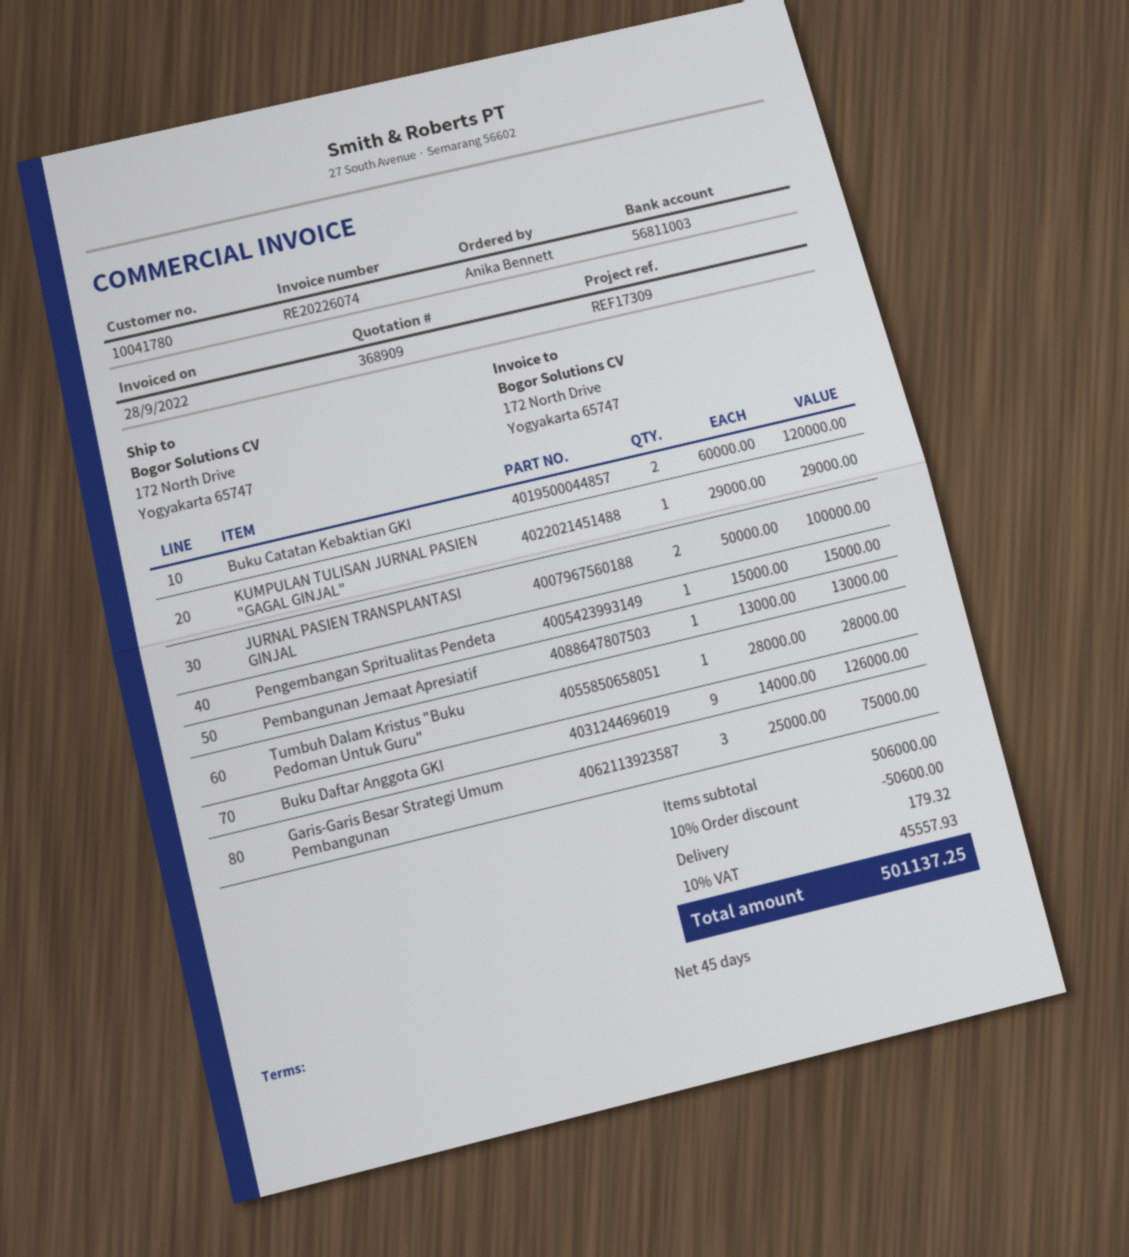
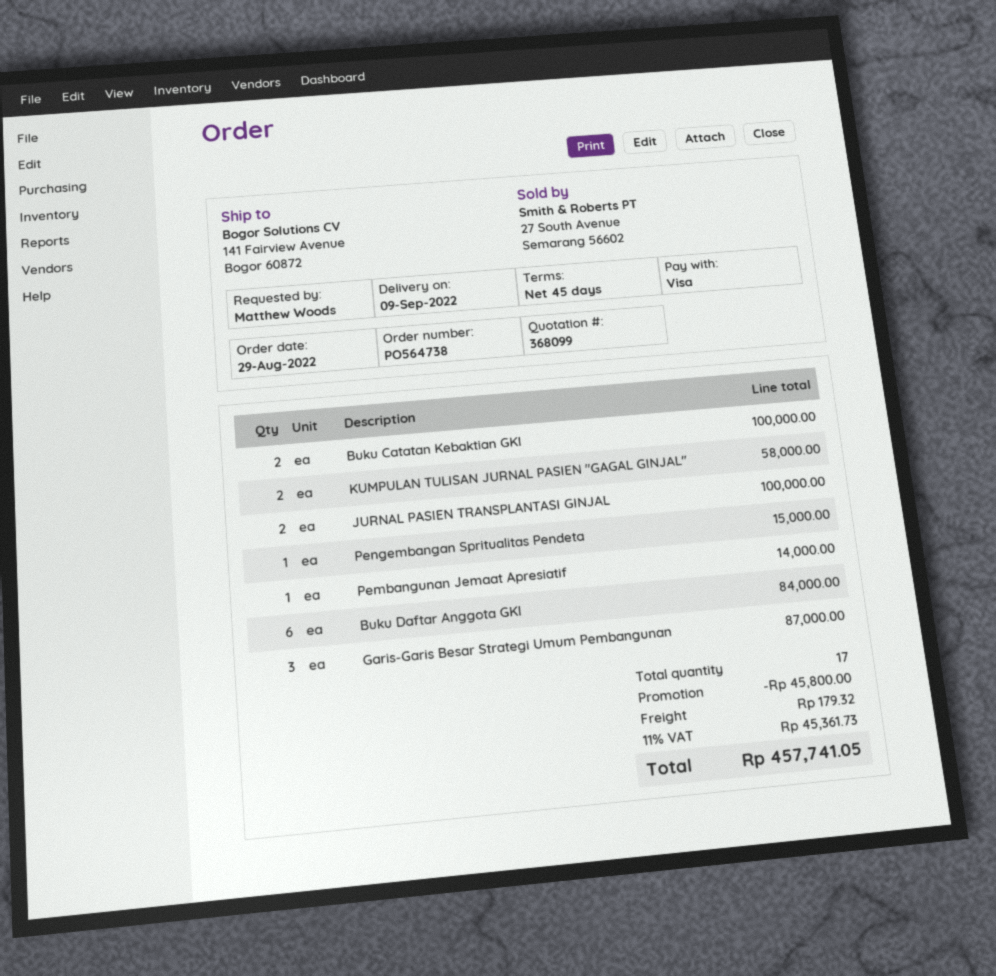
quote number: 368909 -> 368099
ordered by: Anika Bennett -> Matthew Woods
ship to: 172 North Drive, Yogyakarta 65747 -> 141 Fairview Avenue, Bogor 60872
Buku Catatan Kebaktian GKI: 2 for 120000.00 -> 2 for 100000.00
KUMPULAN TULISAN JURNAL PASIEN "GAGAL GINJAL": 1 for 29000.00 -> 2 for 58000.00
Pembangunan Jemaat Apresiatif: 1 for 13000.00 -> 1 for 14000.00
Tumbuh Dalam Kristus "Buku Pedoman Untuk Guru": 1 for 28000.00 -> none
Buku Daftar Anggota GKI: 9 for 126000.00 -> 6 for 84000.00
Garis-Garis Besar Strategi Umum Pembangunan: 3 for 75000.00 -> 3 for 87000.00
discount: 50600.00 -> 45800.00
tax: 10% = 45557.93 -> 11% = 45361.73
total: 501137.25 -> 457741.05

